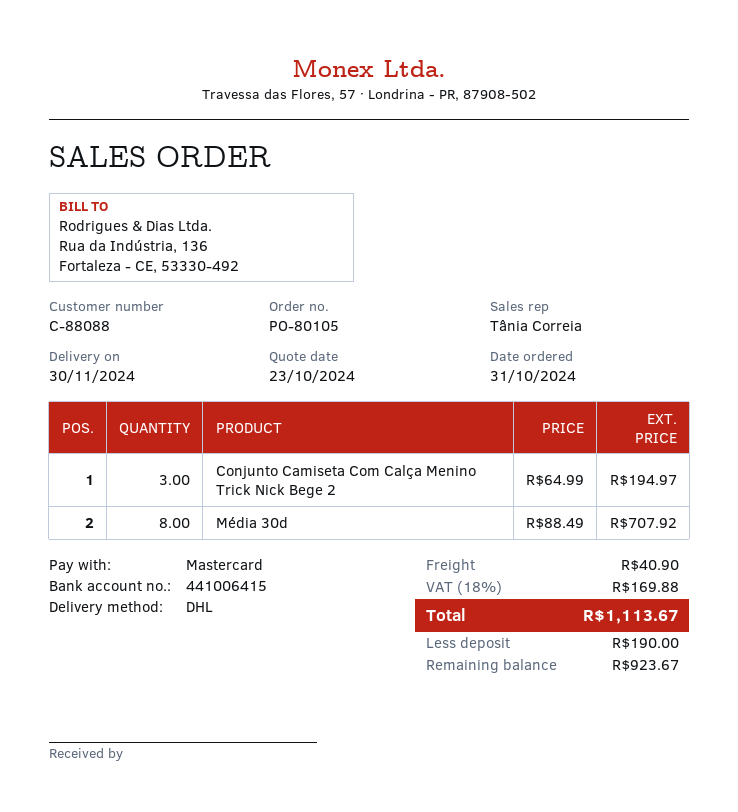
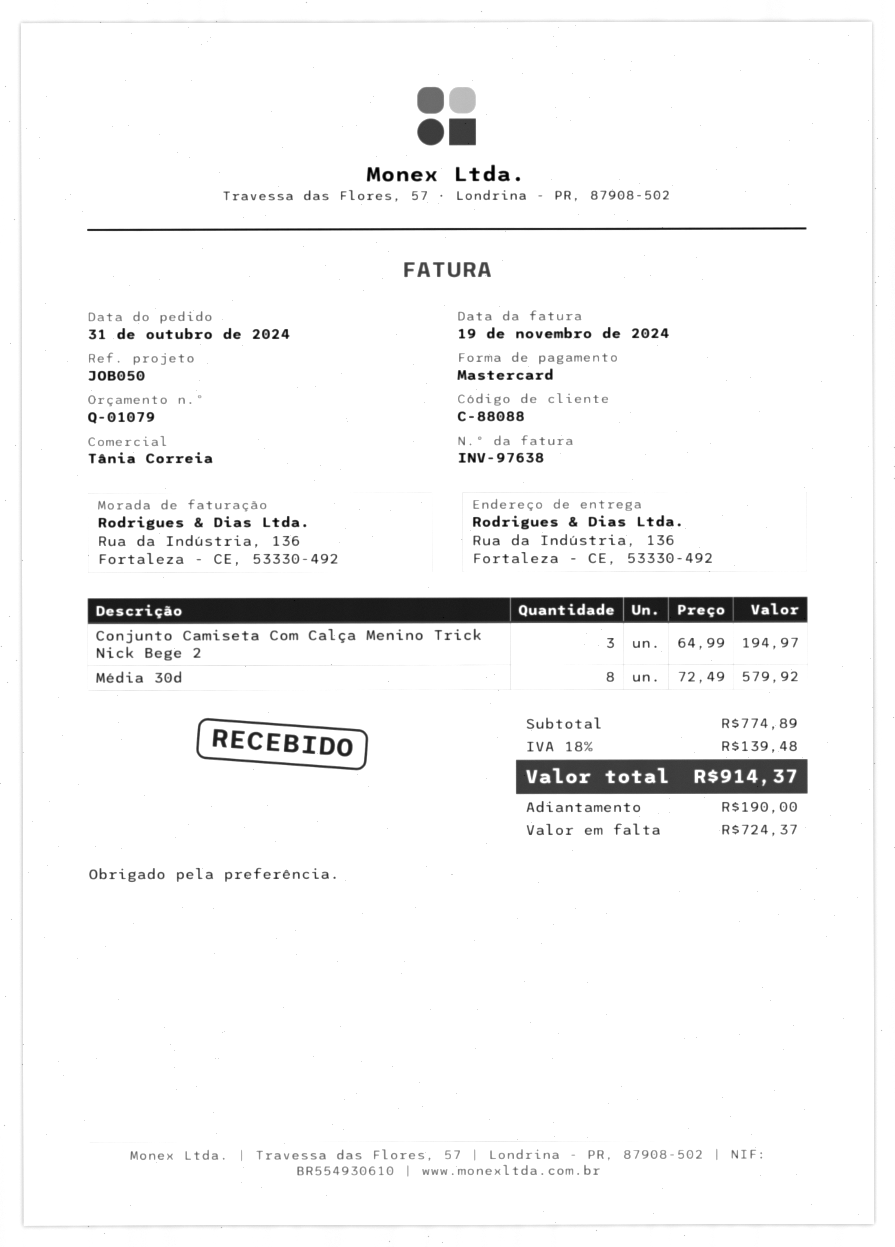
Média 30d: 8 x 88.49 = 707.92 -> 8 x 72.49 = 579.92
shipping: 40.90 -> none
tax: 18% = 169.88 -> 18% = 139.48
total: 1113.67 -> 914.37
balance: 923.67 -> 724.37

